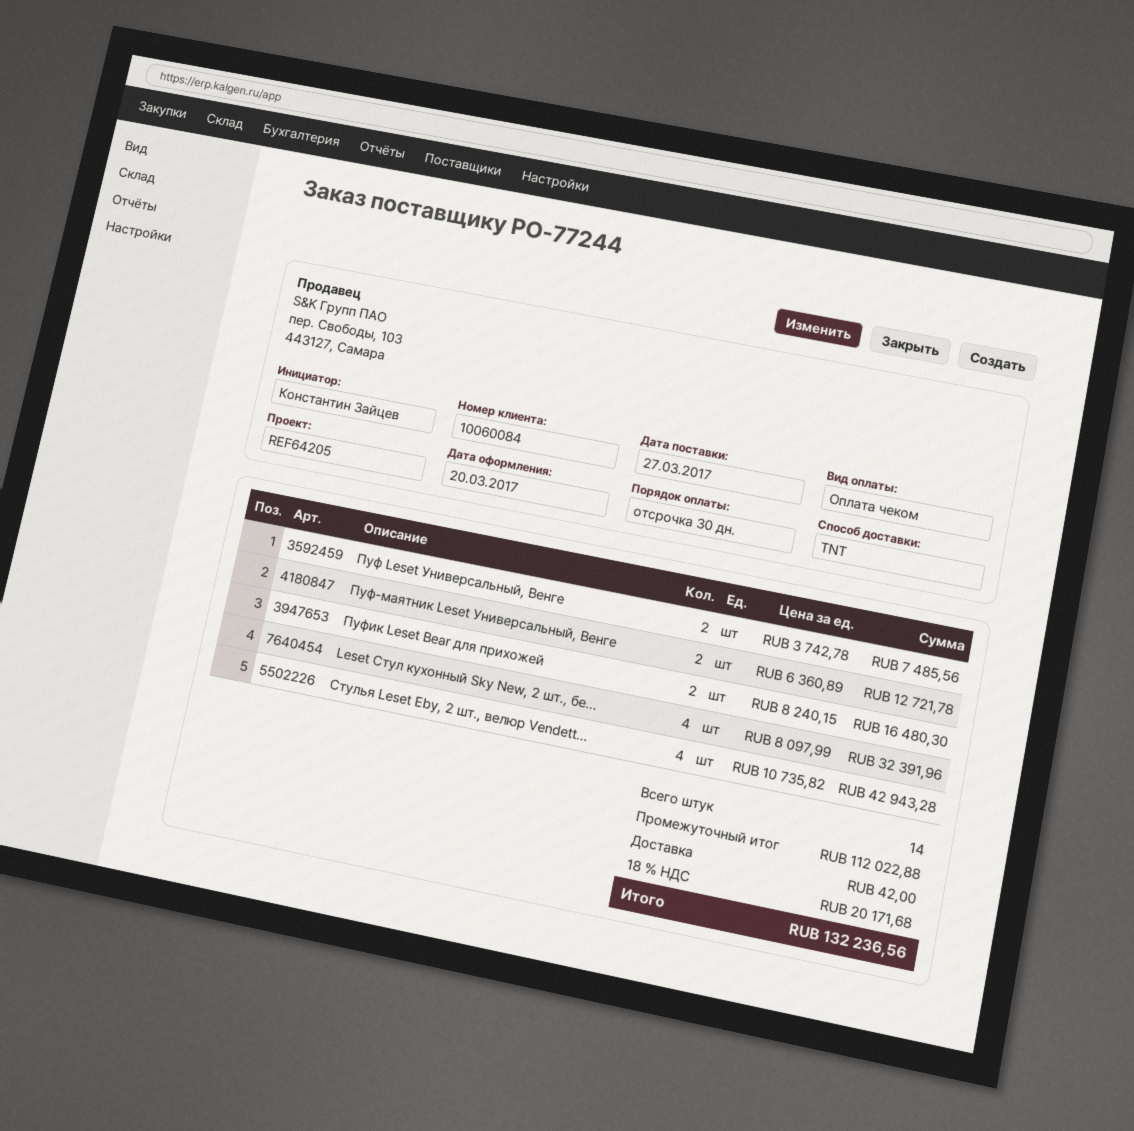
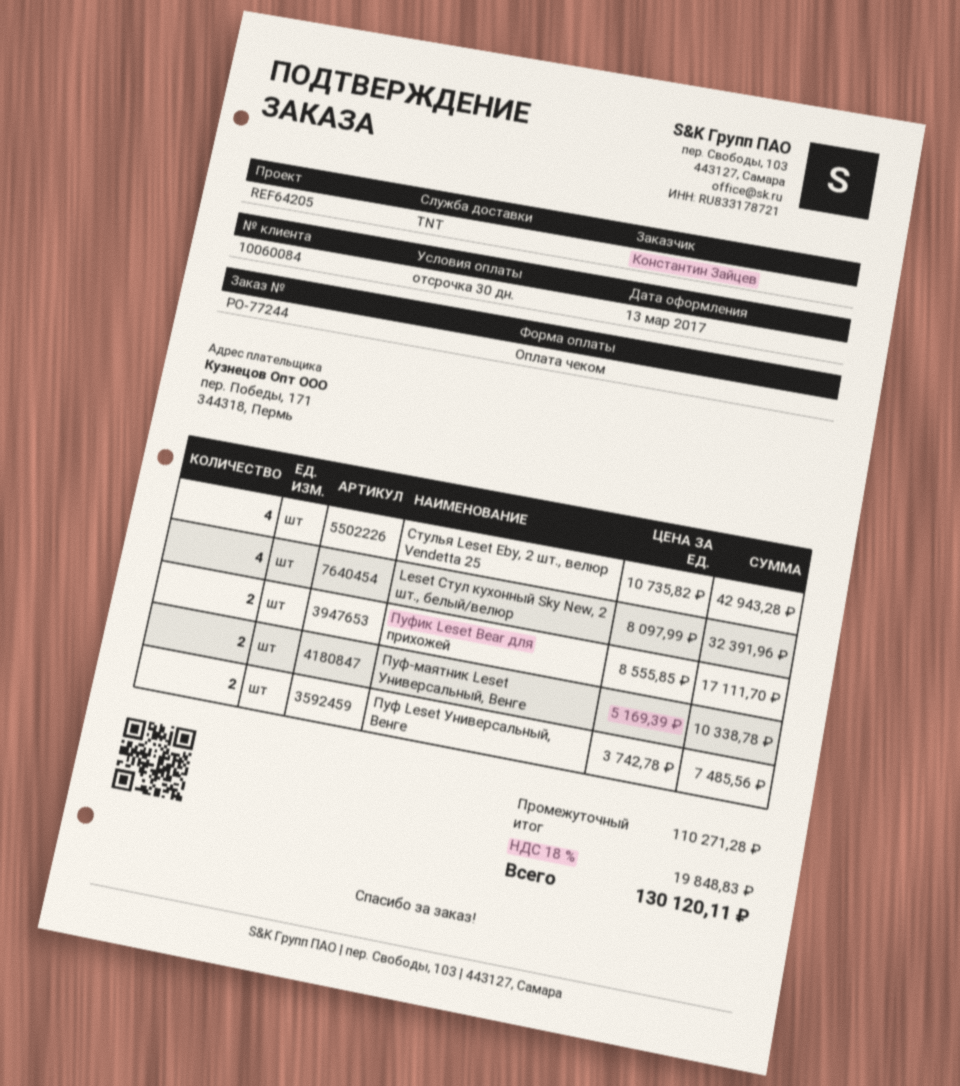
order date: 2017-03-20 -> 2017-03-13
Пуф-маятник Leset Универсальный, Венге: 2 x 6360.89 = 12721.78 -> 2 x 5169.39 = 10338.78
Пуфик Leset Bear для прихожей: 2 x 8240.15 = 16480.30 -> 2 x 8555.85 = 17111.70
subtotal: 112022.88 -> 110271.28
shipping: 42.00 -> none
tax: 18% = 20171.68 -> 18% = 19848.83
total: 132236.56 -> 130120.11

